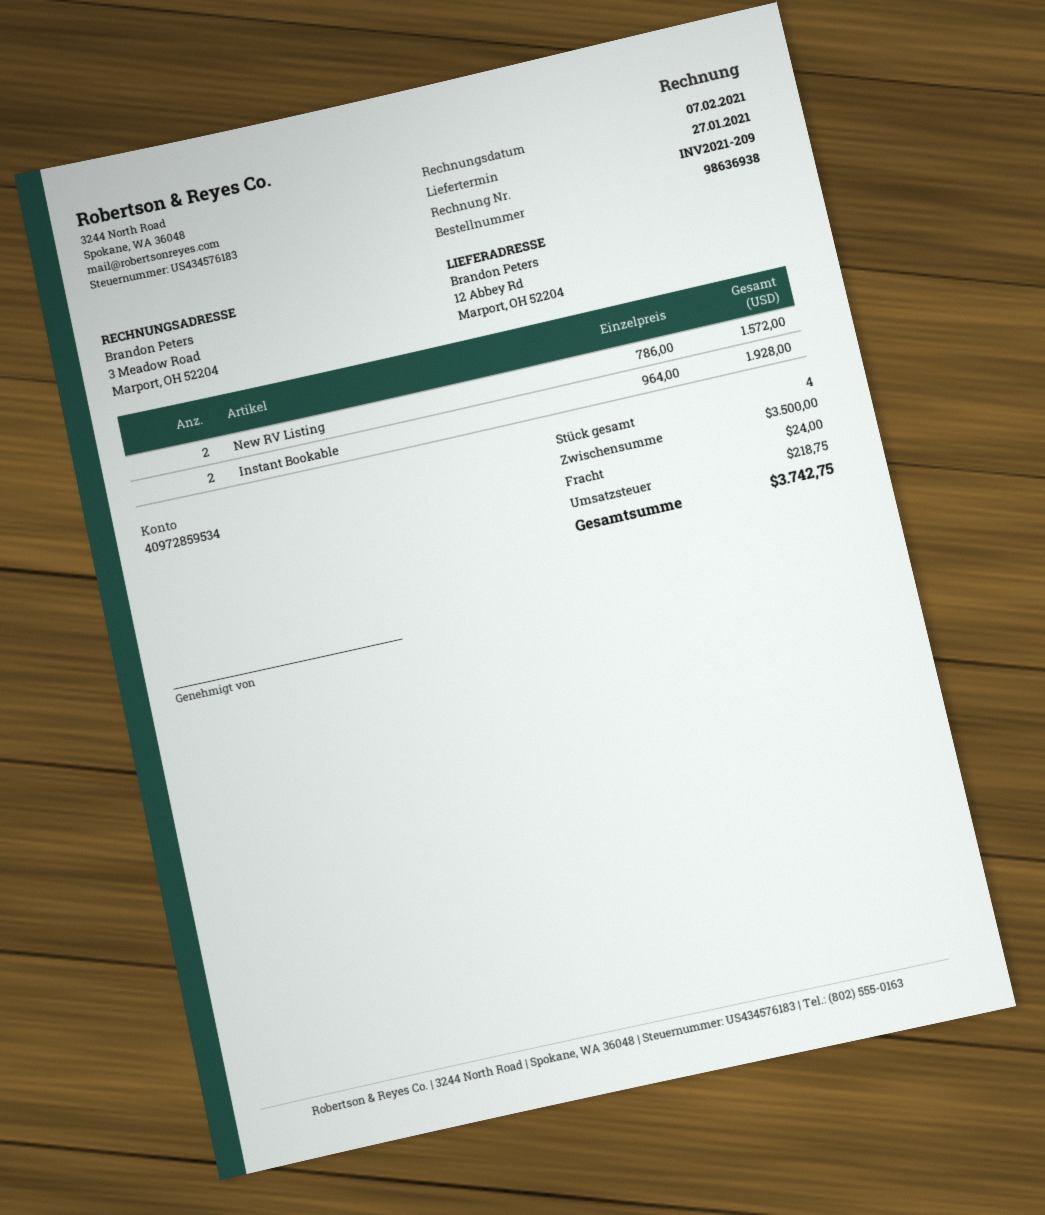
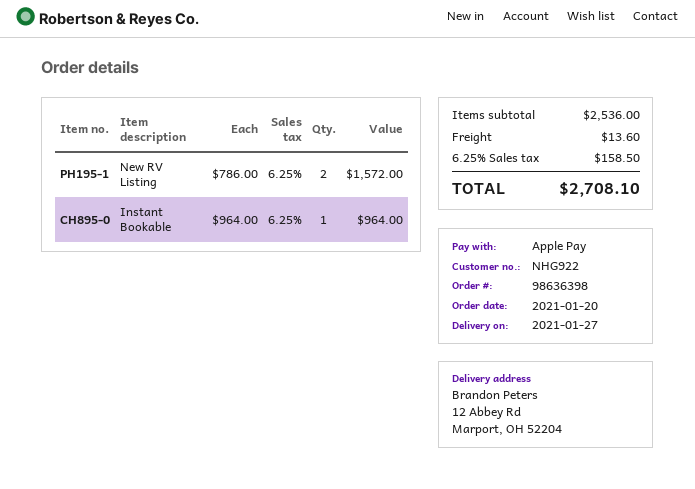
order number: 98636938 -> 98636398
Instant Bookable: 2 x 964.00 = 1928.00 -> 1 x 964.00 = 964.00
subtotal: 3500.00 -> 2536.00
shipping: 24.00 -> 13.60
tax: 218.75 -> 158.50
total: 3742.75 -> 2708.10

